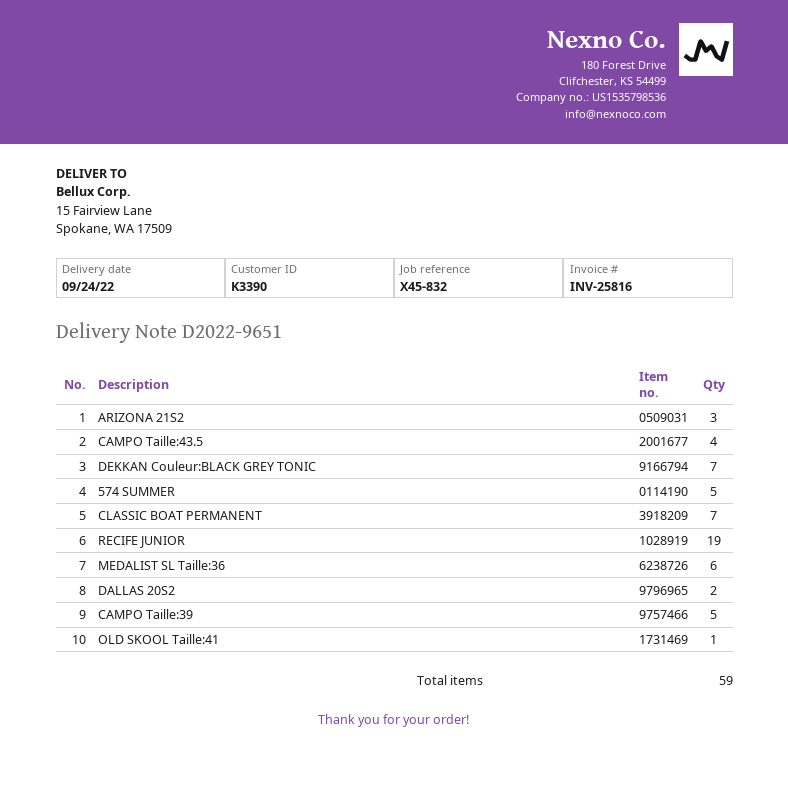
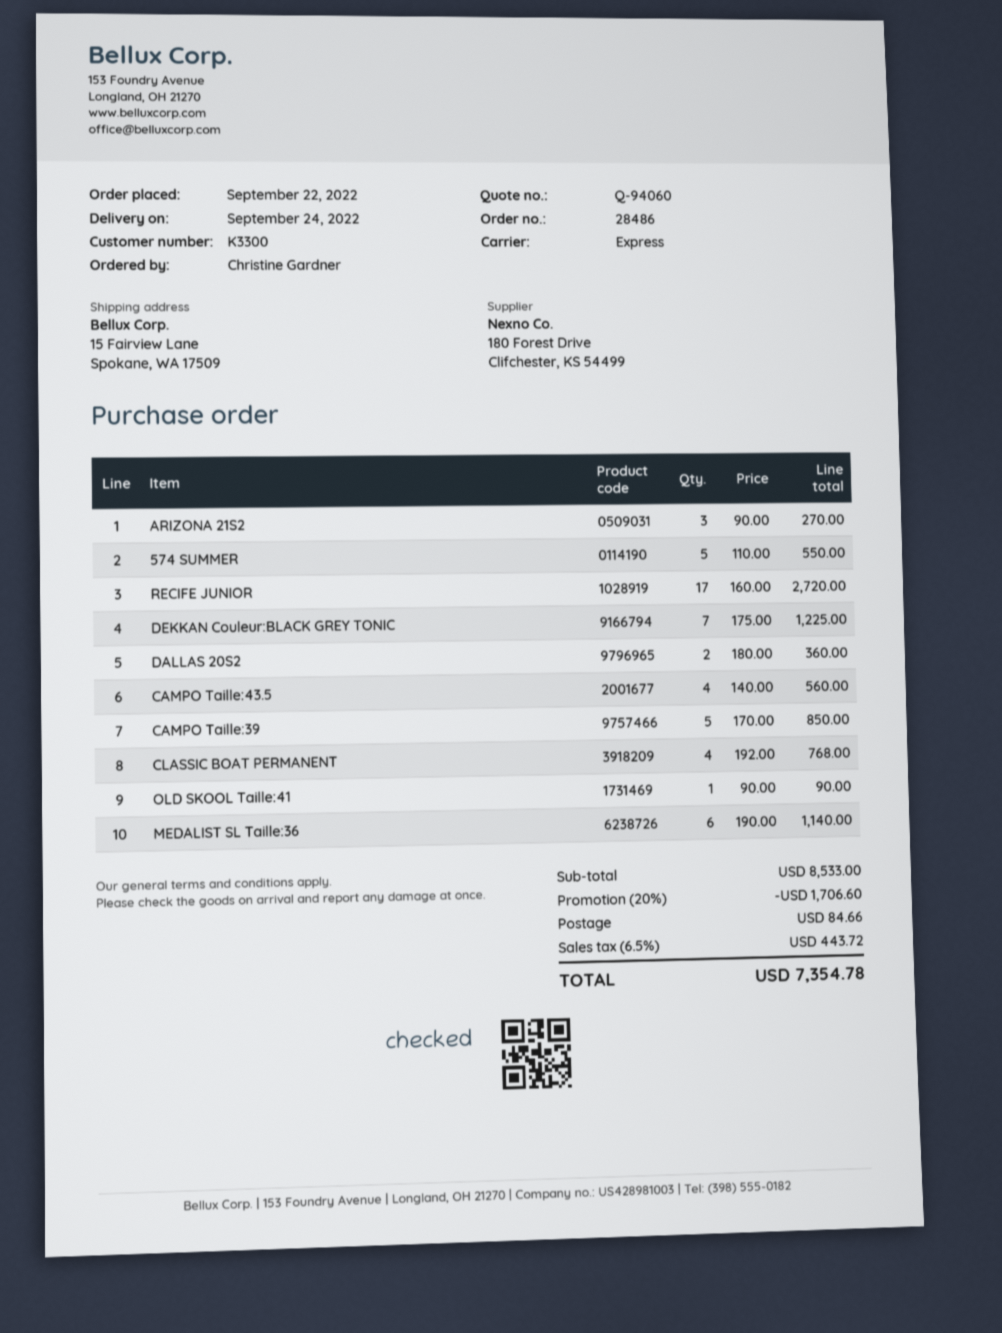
customer number: K3390 -> K3300
CLASSIC BOAT PERMANENT: 7 -> 4
RECIFE JUNIOR: 19 -> 17

